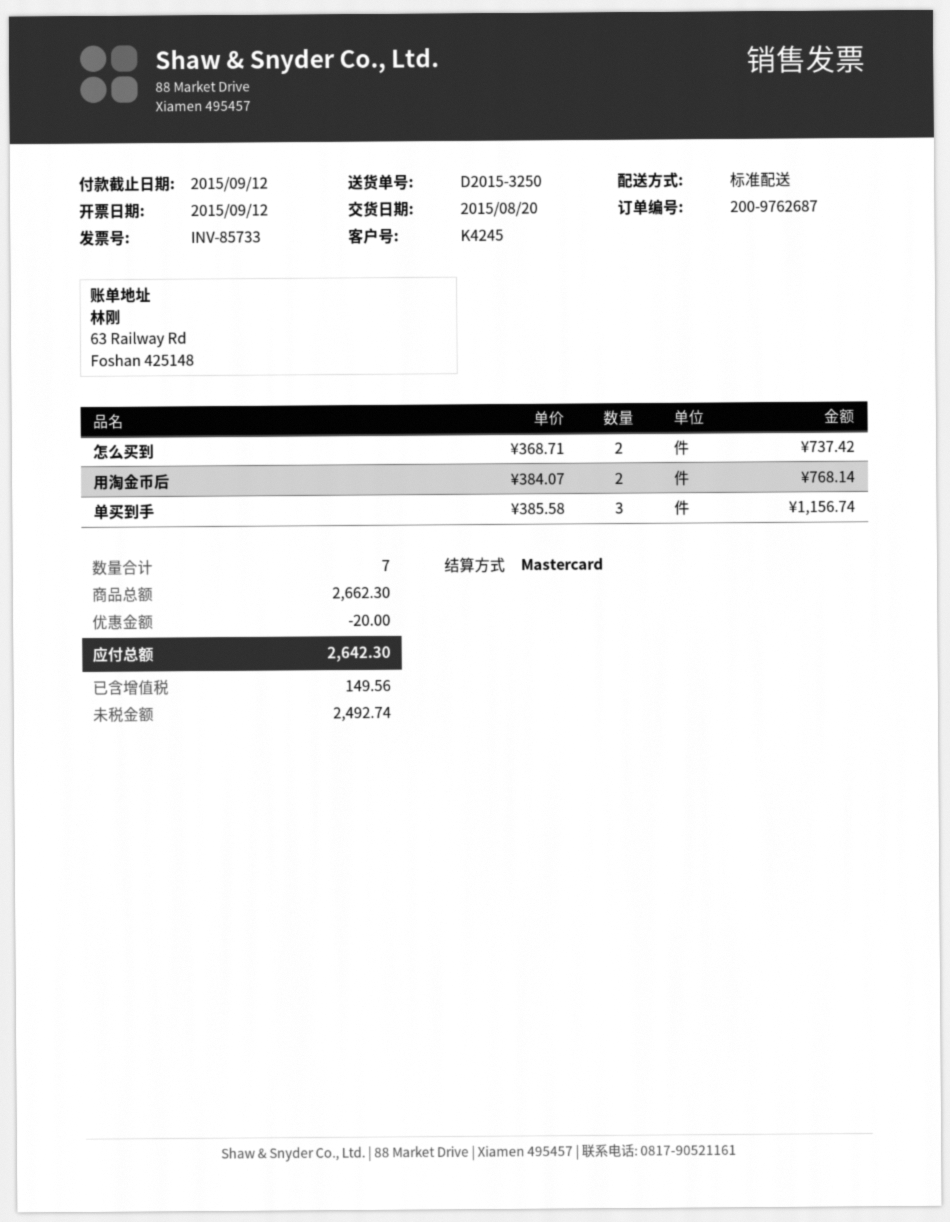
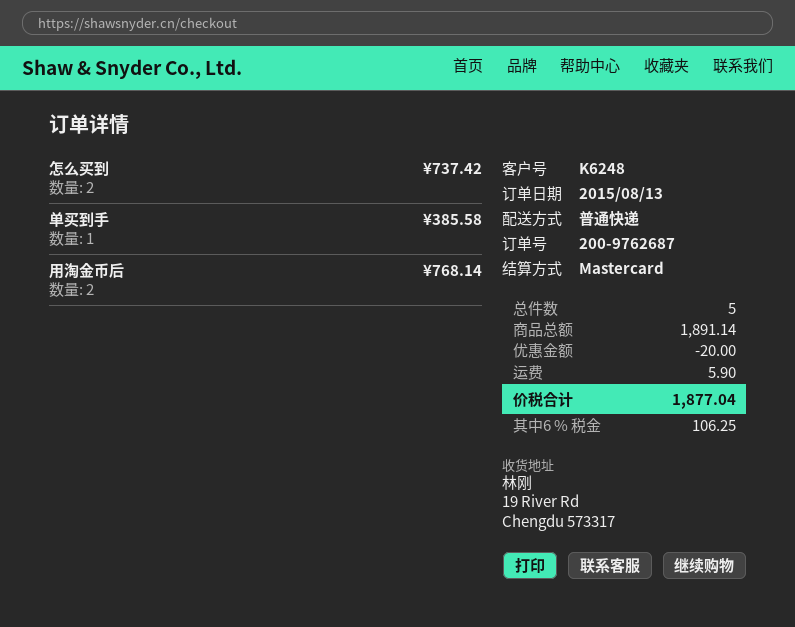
customer number: K4245 -> K6248
单买到手: 3 for 1156.74 -> 1 for 385.58
total quantity: 7 -> 5
subtotal: 2662.30 -> 1891.14
shipping: none -> 5.90
tax: 149.56 -> 106.25
total: 2642.30 -> 1877.04

